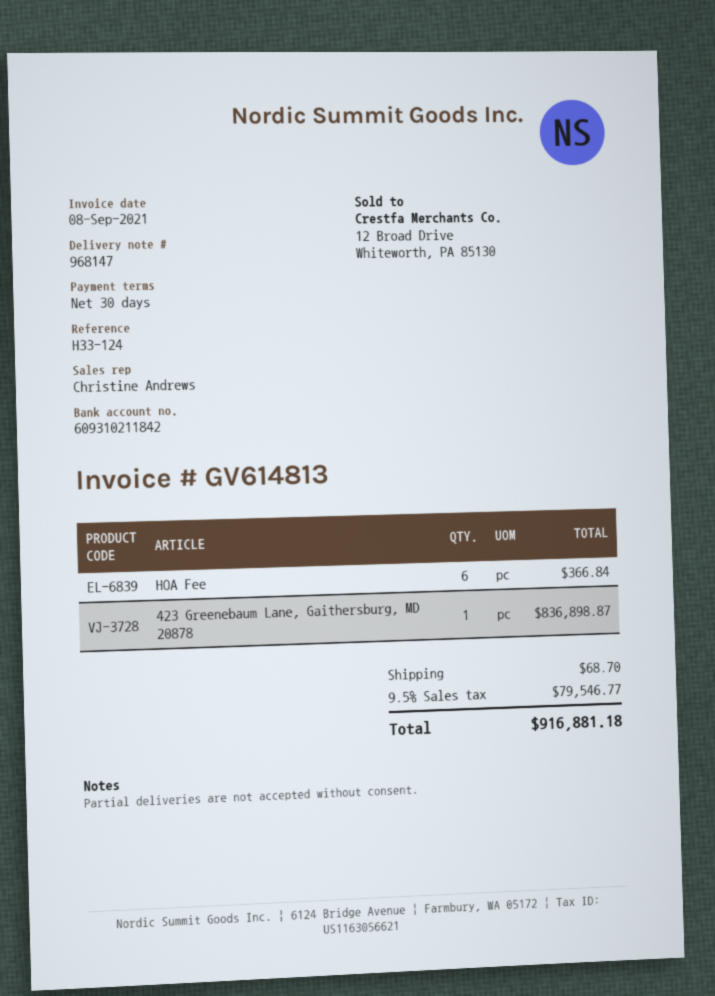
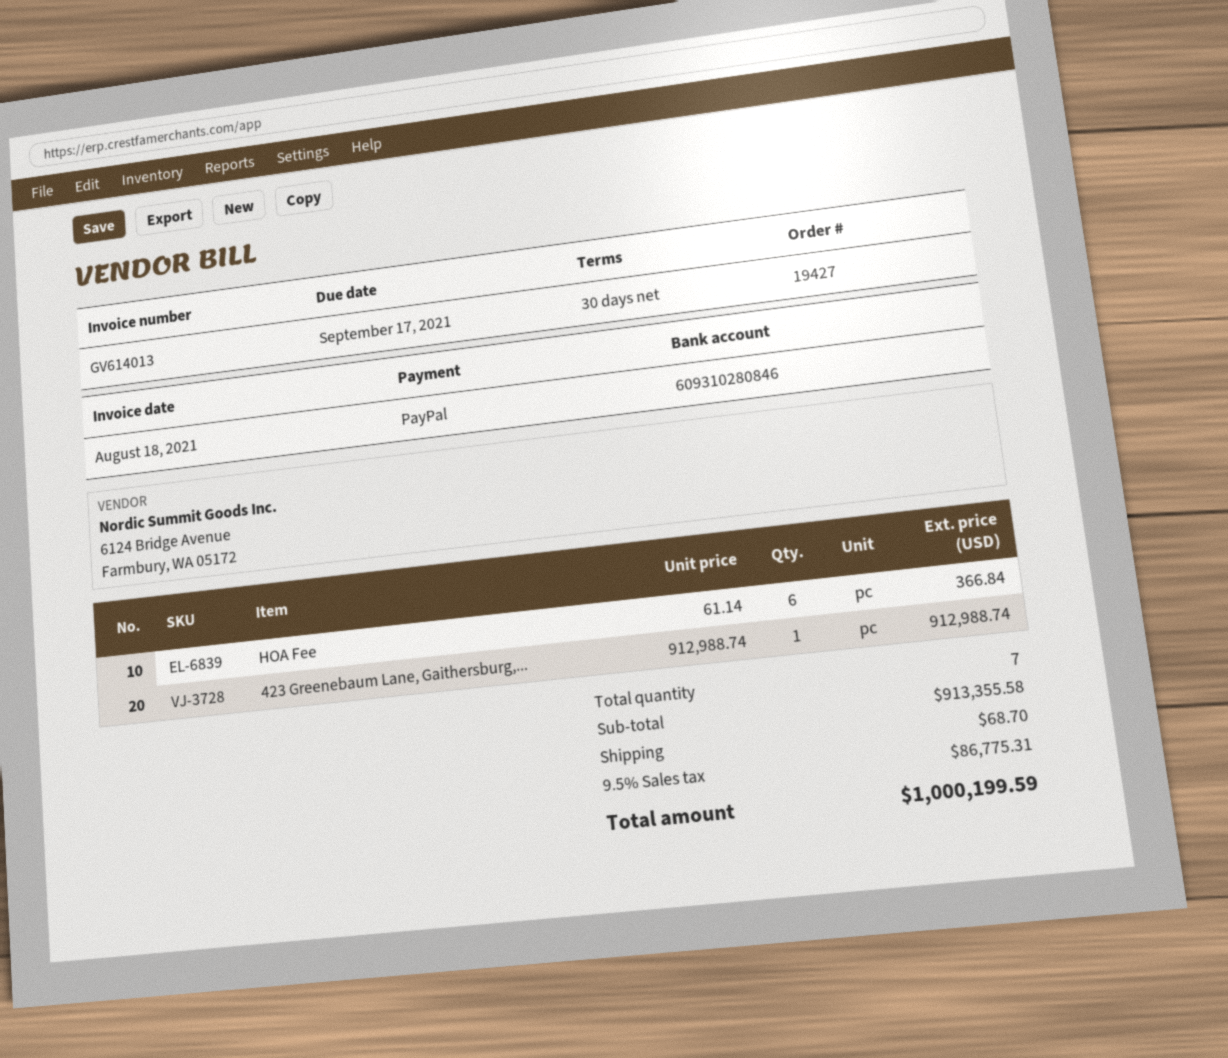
invoice number: GV614813 -> GV614013
invoice date: 2021-09-08 -> 2021-08-18
bank account: 609310211842 -> 609310280846
423 Greenebaum Lane, Gaithersburg, MD 20878: 1 for 836898.87 -> 1 for 912988.74
tax: 9.5% = 79546.77 -> 9.5% = 86775.31
total: 916881.18 -> 1000199.59

